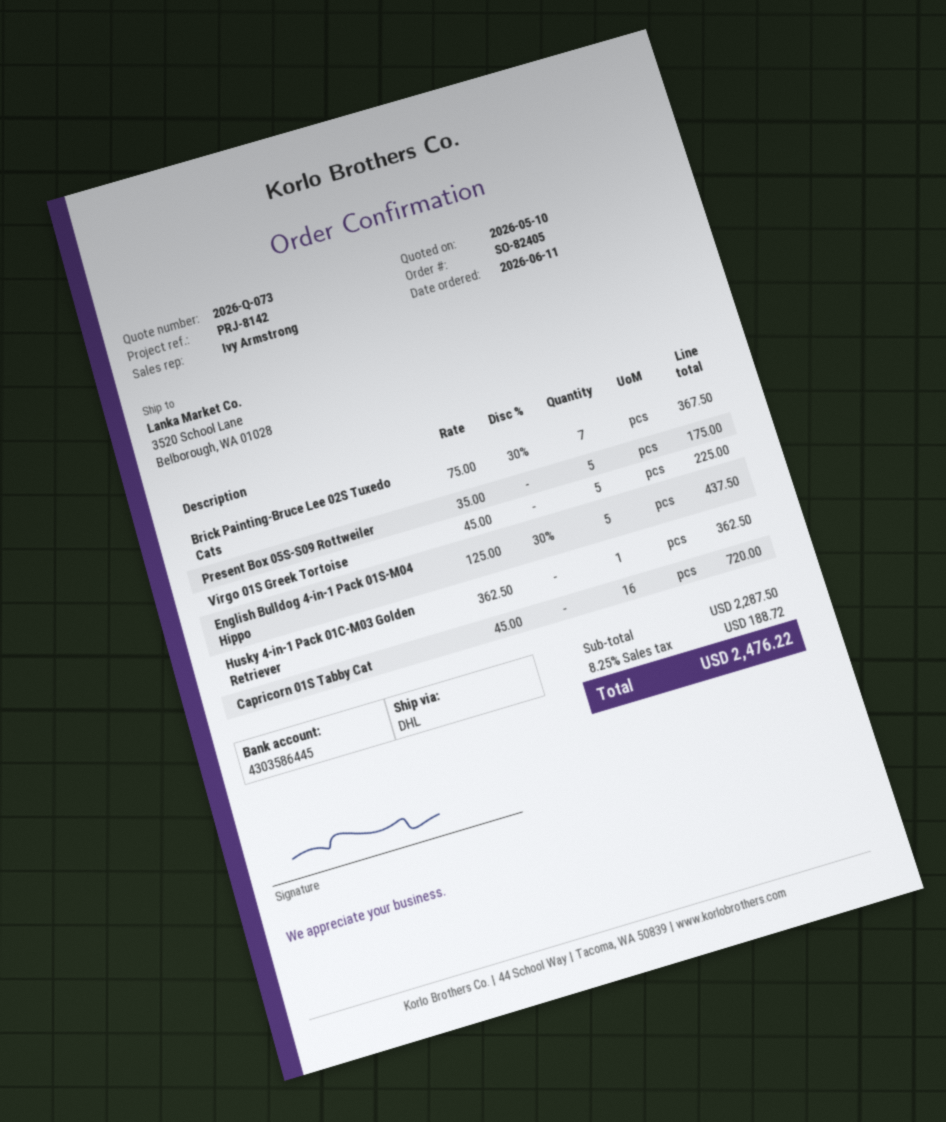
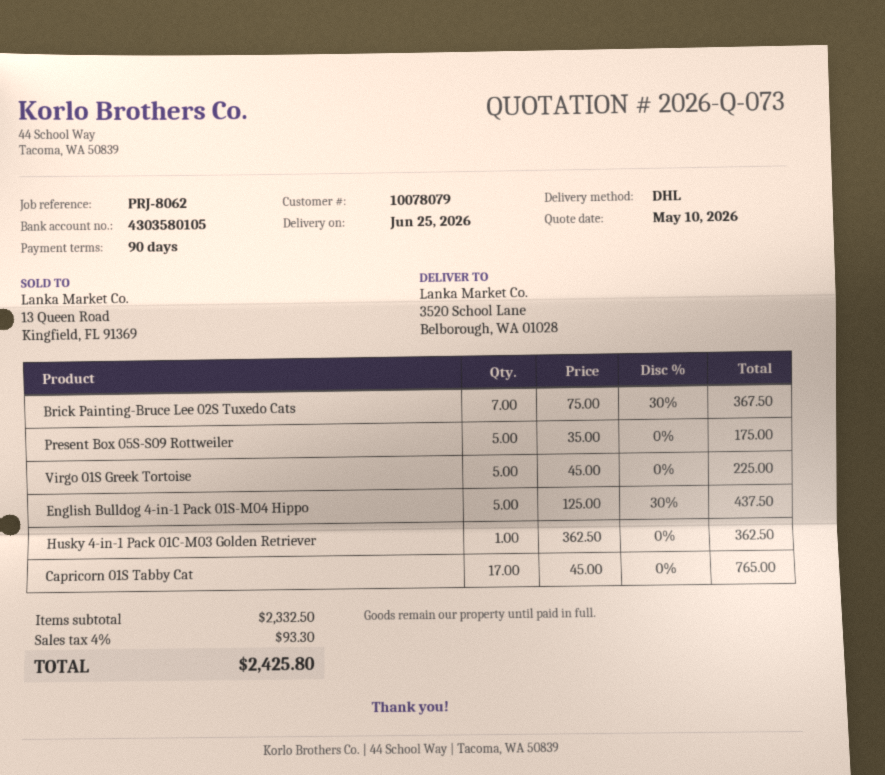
reference: PRJ-8142 -> PRJ-8062
bank account: 4303586445 -> 4303580105
Capricorn 01S Tabby Cat: 16 x 45.00 = 720.00 -> 17 x 45.00 = 765.00
subtotal: 2287.50 -> 2332.50
tax: 8.25% = 188.72 -> 4% = 93.30
total: 2476.22 -> 2425.80

